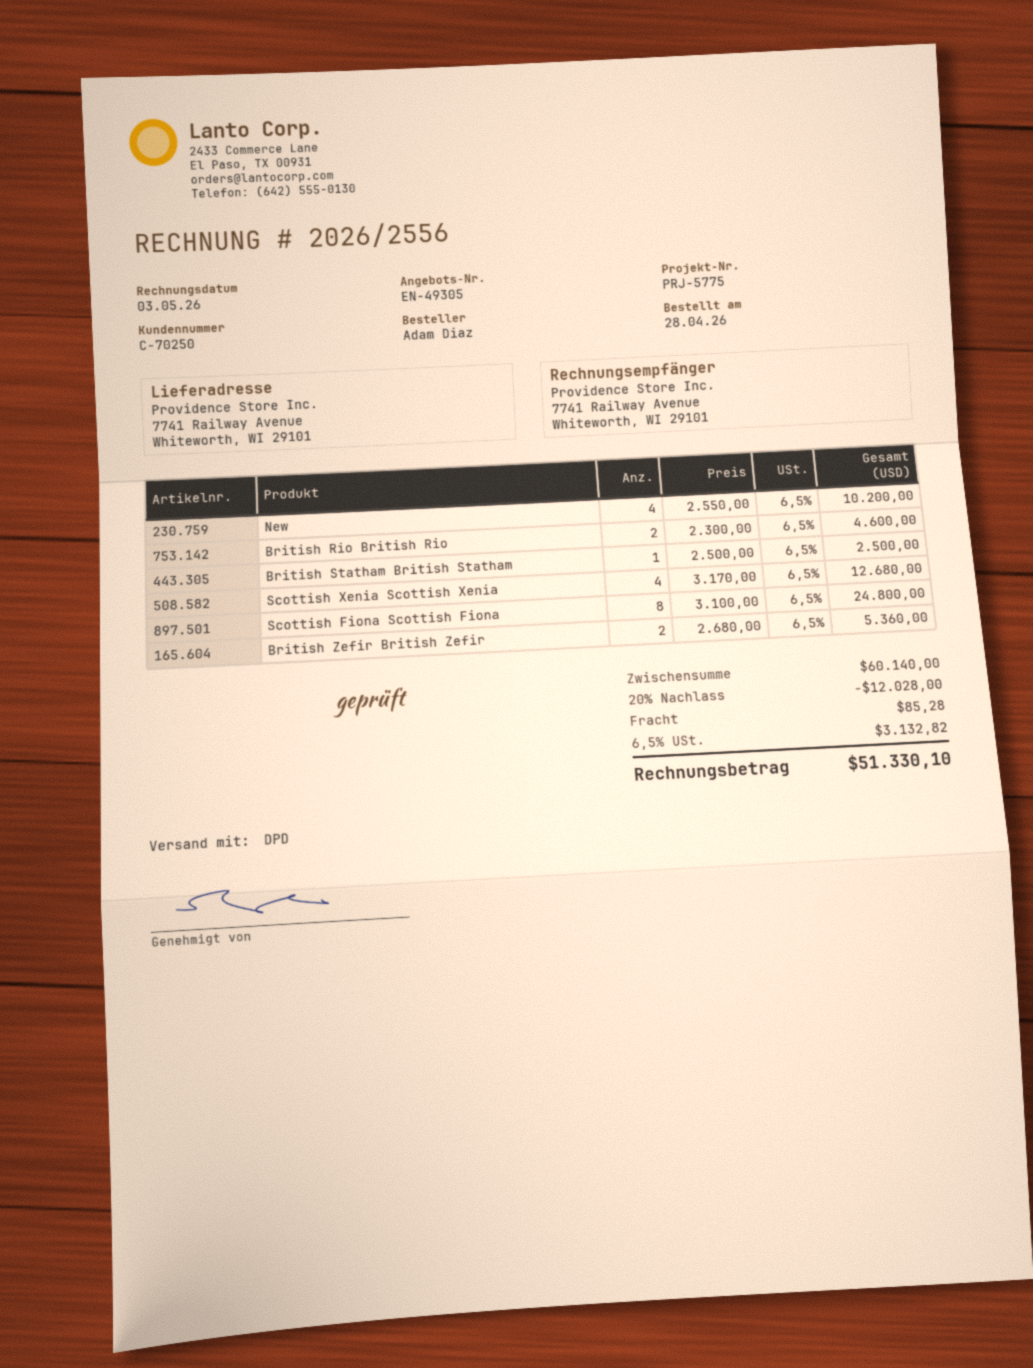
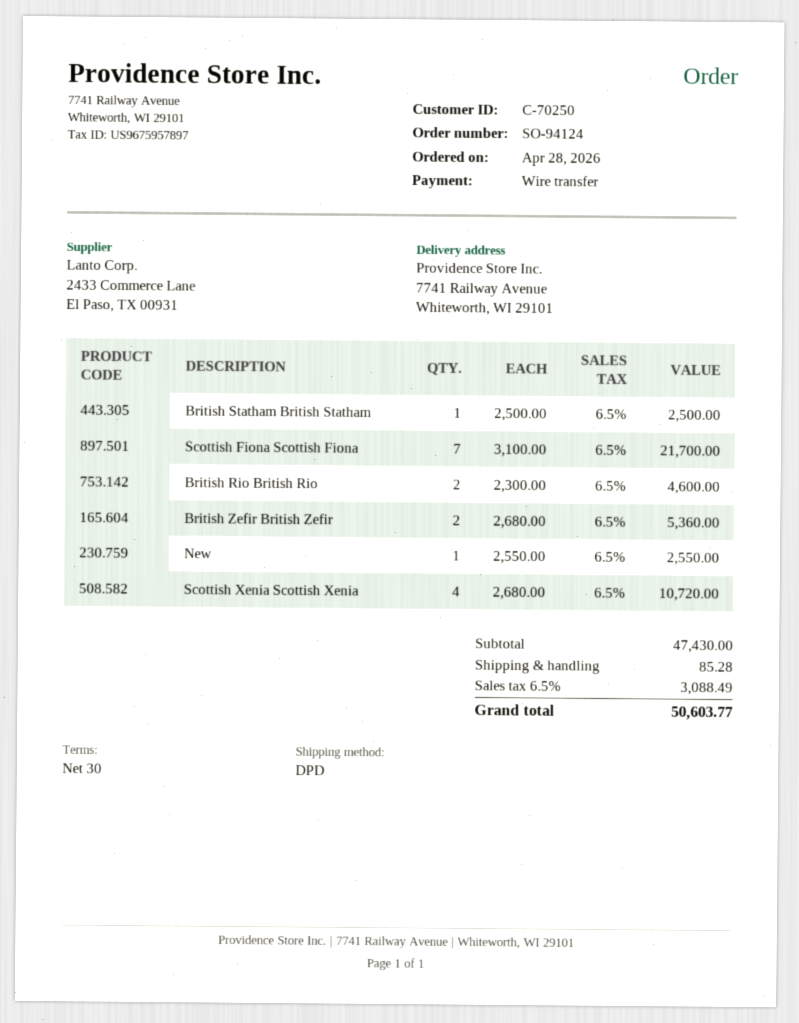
New: 4 x 2550.00 = 10200.00 -> 1 x 2550.00 = 2550.00
Scottish Xenia Scottish Xenia: 4 x 3170.00 = 12680.00 -> 4 x 2680.00 = 10720.00
Scottish Fiona Scottish Fiona: 8 x 3100.00 = 24800.00 -> 7 x 3100.00 = 21700.00
subtotal: 60140.00 -> 47430.00
discount: 20% = 12028.00 -> none
tax: 6.5% = 3132.82 -> 6.5% = 3088.49
total: 51330.10 -> 50603.77

